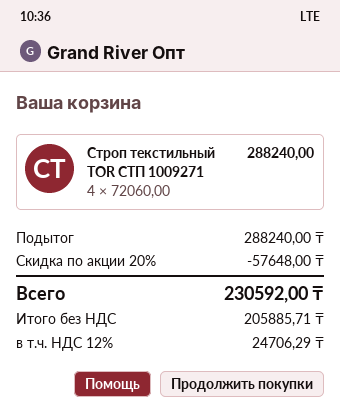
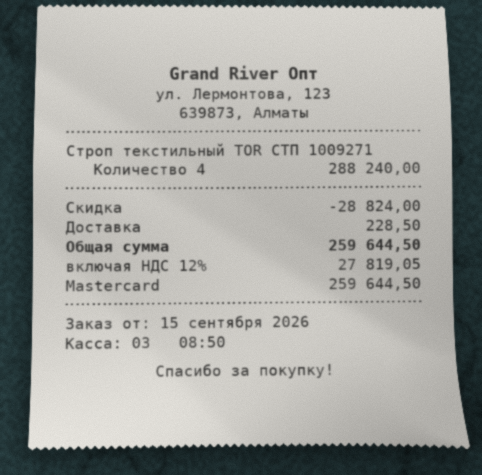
discount: 57648.00 -> 28824.00
shipping: none -> 228.50
tax: 12% = 24706.29 -> 12% = 27819.05
total: 230592.00 -> 259644.50

